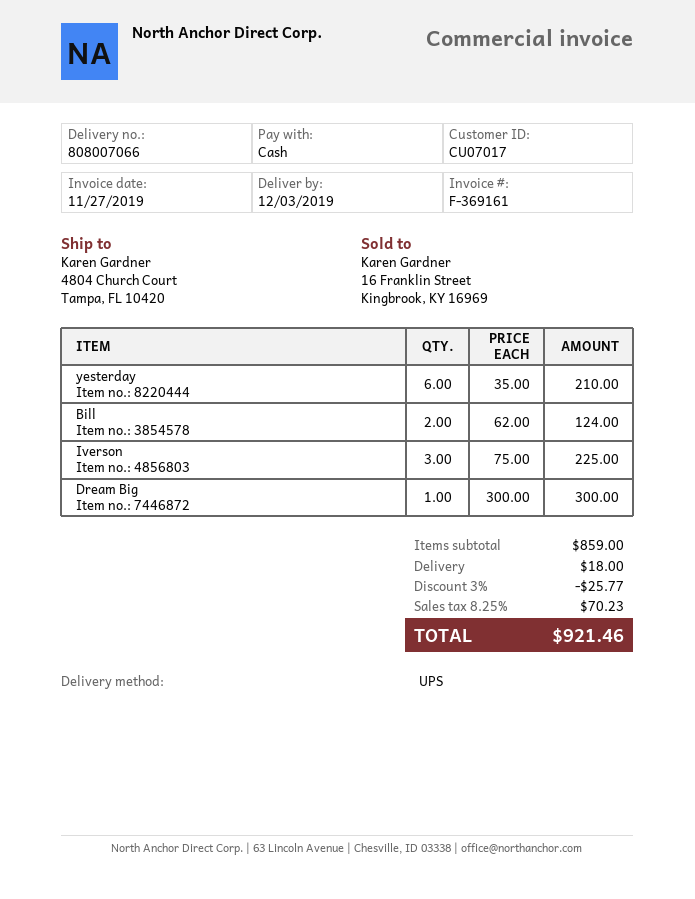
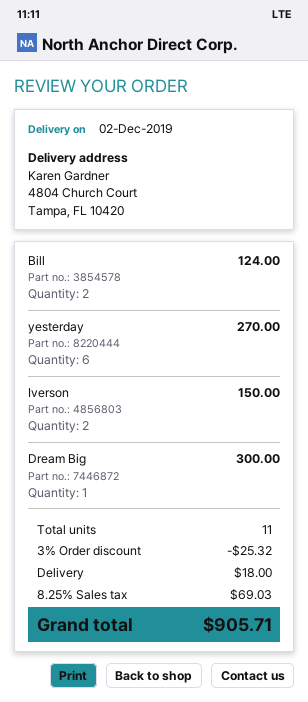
delivery date: 2019-12-03 -> 2019-12-02
yesterday: 6 for 210.00 -> 6 for 270.00
Iverson: 3 for 225.00 -> 2 for 150.00
discount: 3% = 25.77 -> 3% = 25.32
tax: 8.25% = 70.23 -> 8.25% = 69.03
total: 921.46 -> 905.71

